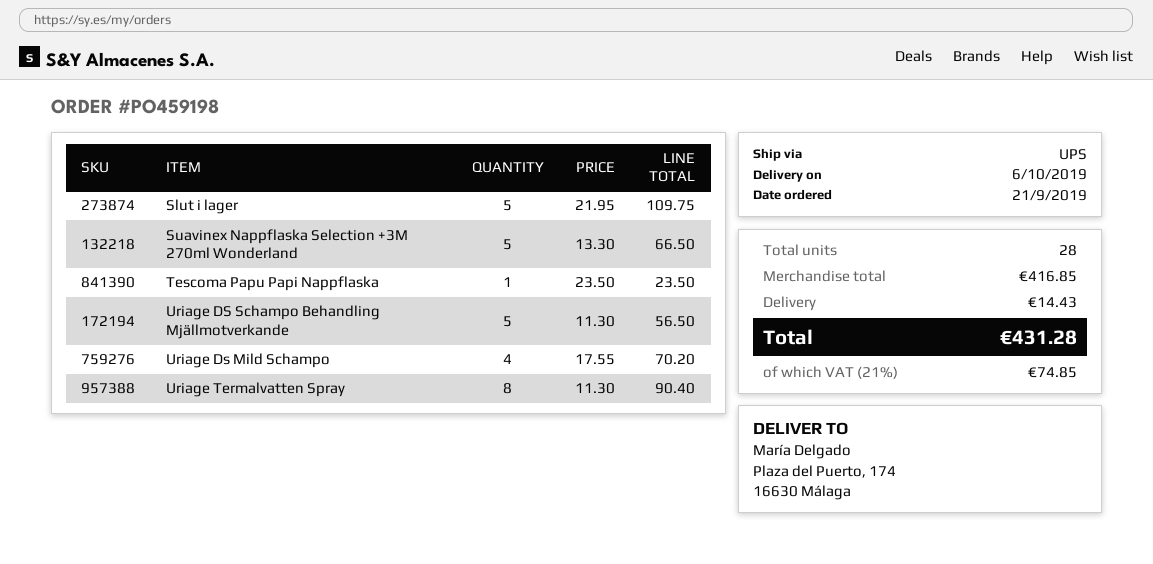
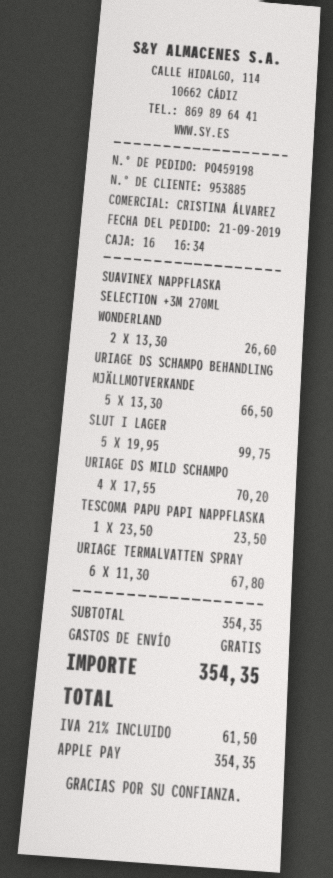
Slut i lager: 5 x 21.95 = 109.75 -> 5 x 19.95 = 99.75
Suavinex Nappflaska Selection +3M 270ml Wonderland: 5 x 13.30 = 66.50 -> 2 x 13.30 = 26.60
Uriage DS Schampo Behandling Mjällmotverkande: 5 x 11.30 = 56.50 -> 5 x 13.30 = 66.50
Uriage Termalvatten Spray: 8 x 11.30 = 90.40 -> 6 x 11.30 = 67.80
subtotal: 416.85 -> 354.35
shipping: 14.43 -> 0.00
tax: 21% = 74.85 -> 21% = 61.50
total: 431.28 -> 354.35

